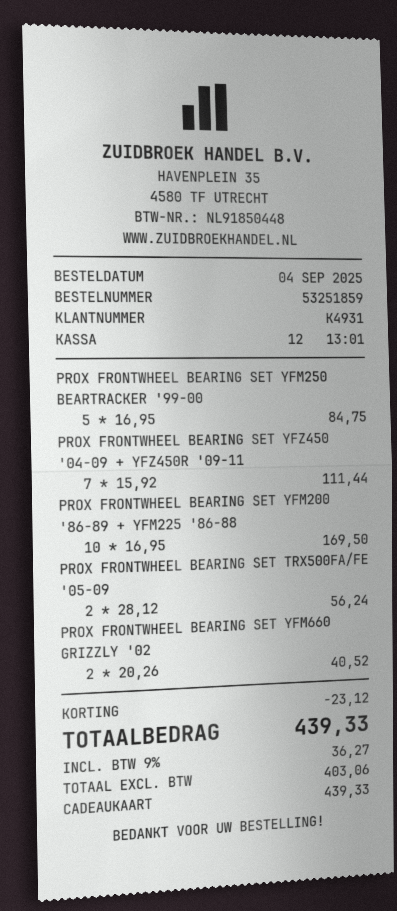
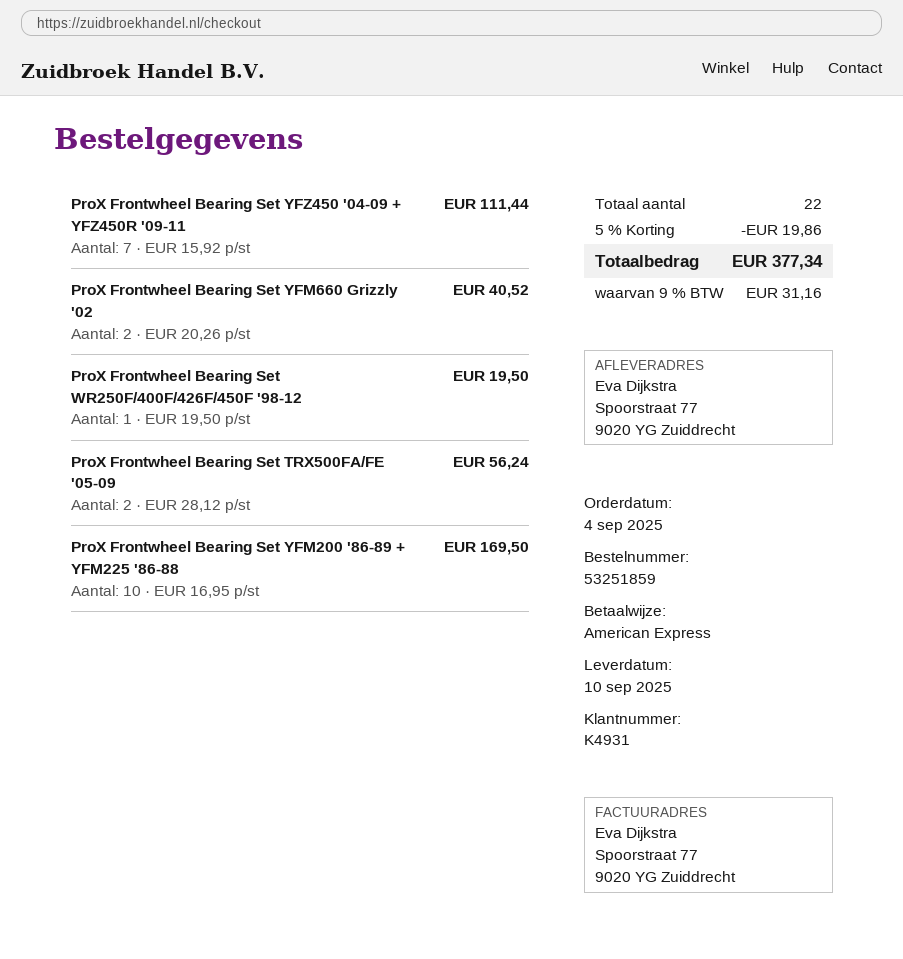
payment method: gift card -> American Express
PROX FRONTWHEEL BEARING SET YFM250 BEARTRACKER '99-00: 5 x 16.95 = 84.75 -> none
ProX Frontwheel Bearing Set WR250F/400F/426F/450F '98-12: none -> 1 x 19.50 = 19.50
discount: 23.12 -> 19.86
tax: 9% = 36.27 -> 9% = 31.16
total: 439.33 -> 377.34

